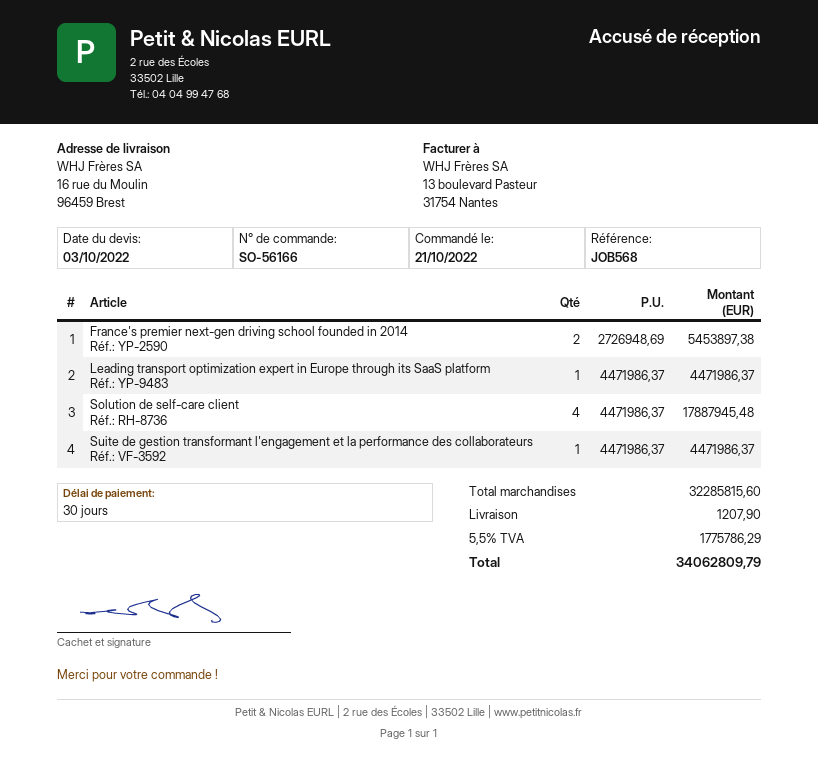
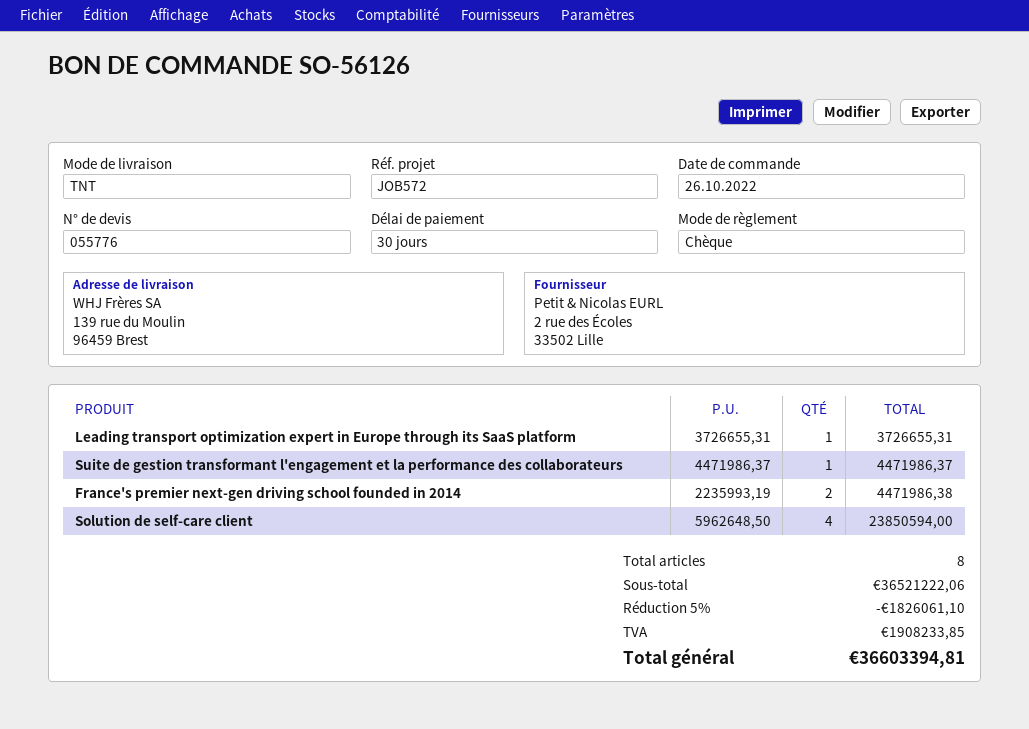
order number: SO-56166 -> SO-56126
order date: 2022-10-21 -> 2022-10-26
reference: JOB568 -> JOB572
ship to: 16 rue du Moulin, 96459 Brest -> 139 rue du Moulin, 96459 Brest
France's premier next-gen driving school founded in 2014: 2 x 2726948.69 = 5453897.38 -> 2 x 2235993.19 = 4471986.38
Leading transport optimization expert in Europe through its SaaS platform: 1 x 4471986.37 = 4471986.37 -> 1 x 3726655.31 = 3726655.31
Solution de self-care client: 4 x 4471986.37 = 17887945.48 -> 4 x 5962648.50 = 23850594.00
subtotal: 32285815.60 -> 36521222.06
discount: none -> 5% = 1826061.10
shipping: 1207.90 -> none
tax: 1775786.29 -> 1908233.85
total: 34062809.79 -> 36603394.81

